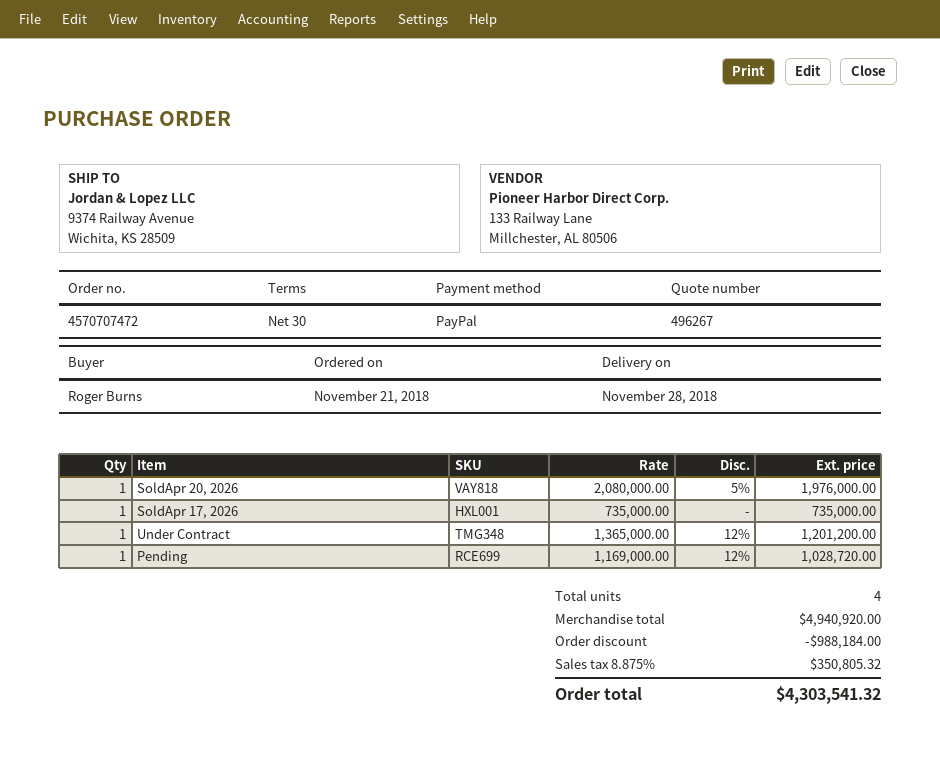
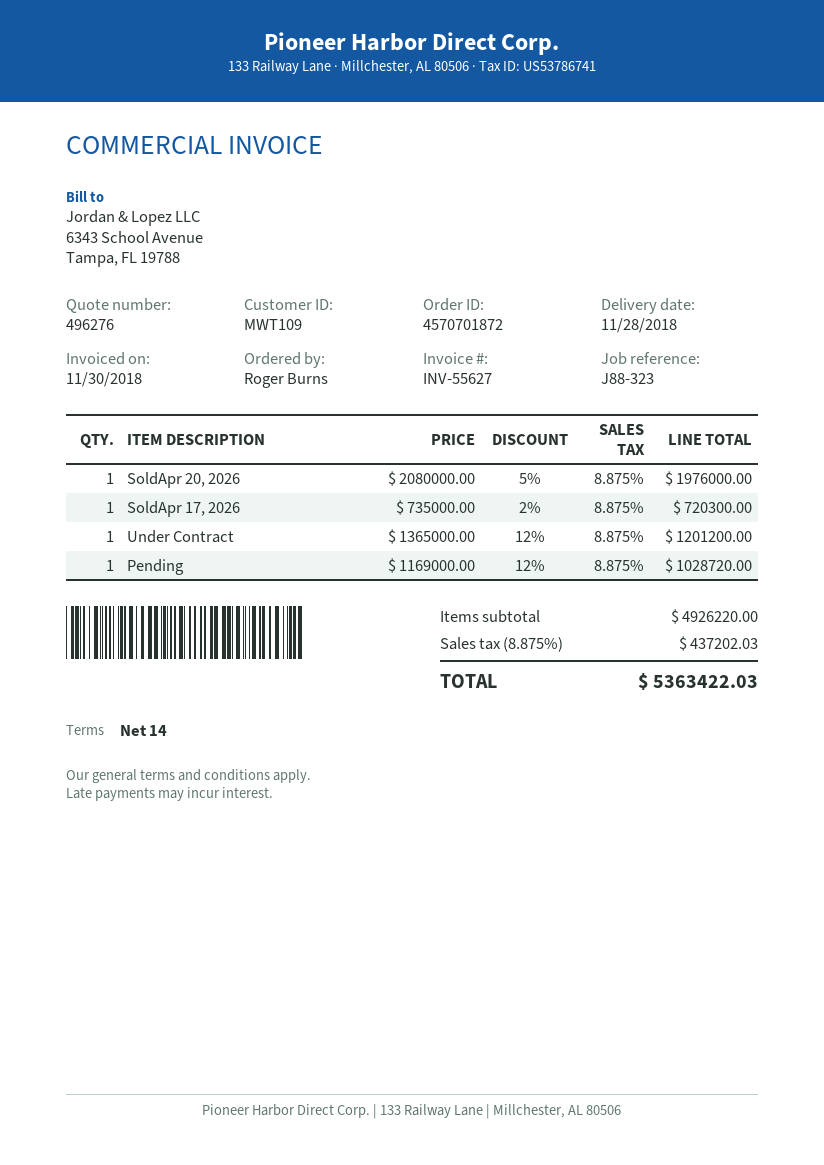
quote number: 496267 -> 496276
order number: 4570707472 -> 4570701872
payment terms: 30 days -> 14 days
SoldApr 17, 2026: 1 x 735000.00 = 735000.00 -> 1 x 735000.00 - 2% = 720300.00
subtotal: 4940920.00 -> 4926220.00
discount: 988184.00 -> none
tax: 8.875% = 350805.32 -> 8.875% = 437202.03
total: 4303541.32 -> 5363422.03

